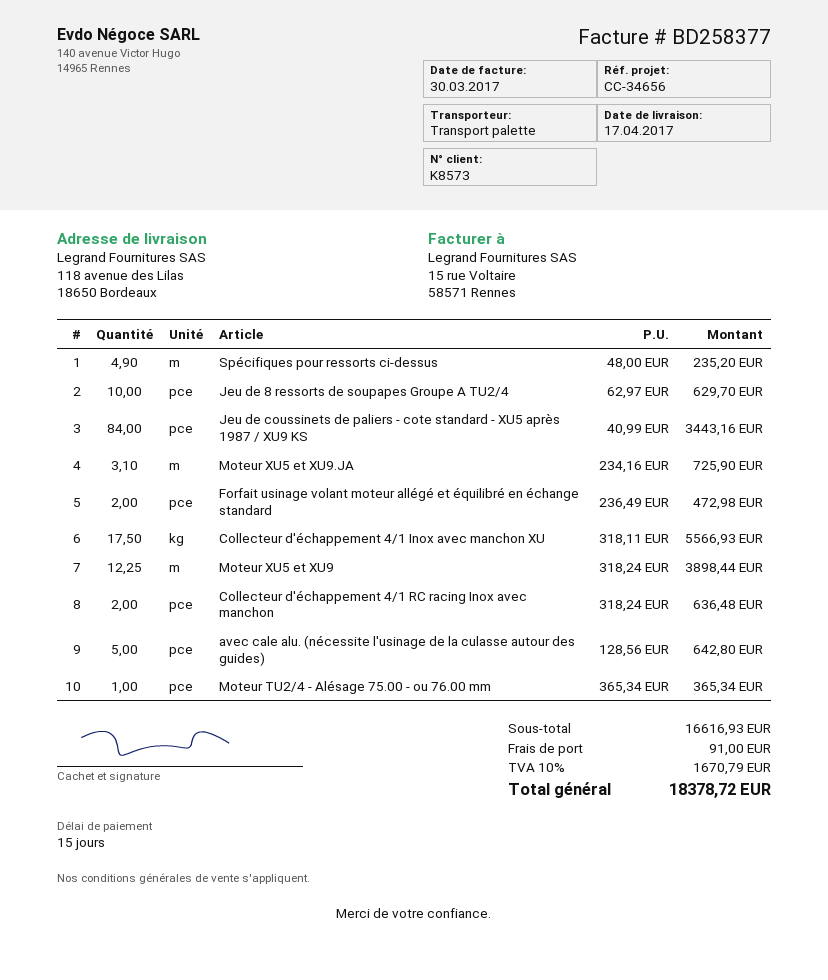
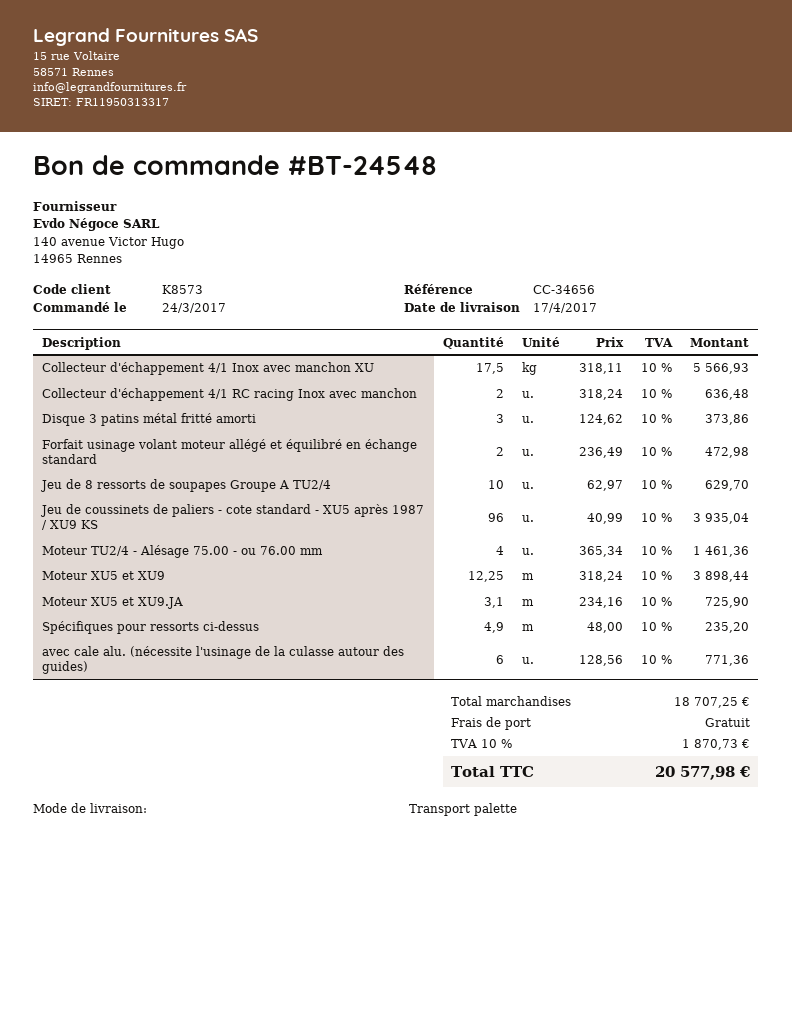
Jeu de coussinets de paliers - cote standard - XU5 après 1987 / XU9 KS: 84 x 40.99 = 3443.16 -> 96 x 40.99 = 3935.04
avec cale alu. (nécessite l'usinage de la culasse autour des guides): 5 x 128.56 = 642.80 -> 6 x 128.56 = 771.36
Moteur TU2/4 - Alésage 75.00 - ou 76.00 mm: 1 x 365.34 = 365.34 -> 4 x 365.34 = 1461.36
Disque 3 patins métal fritté amorti: none -> 3 x 124.62 = 373.86
subtotal: 16616.93 -> 18707.25
shipping: 91.00 -> 0.00
tax: 10% = 1670.79 -> 10% = 1870.73
total: 18378.72 -> 20577.98

